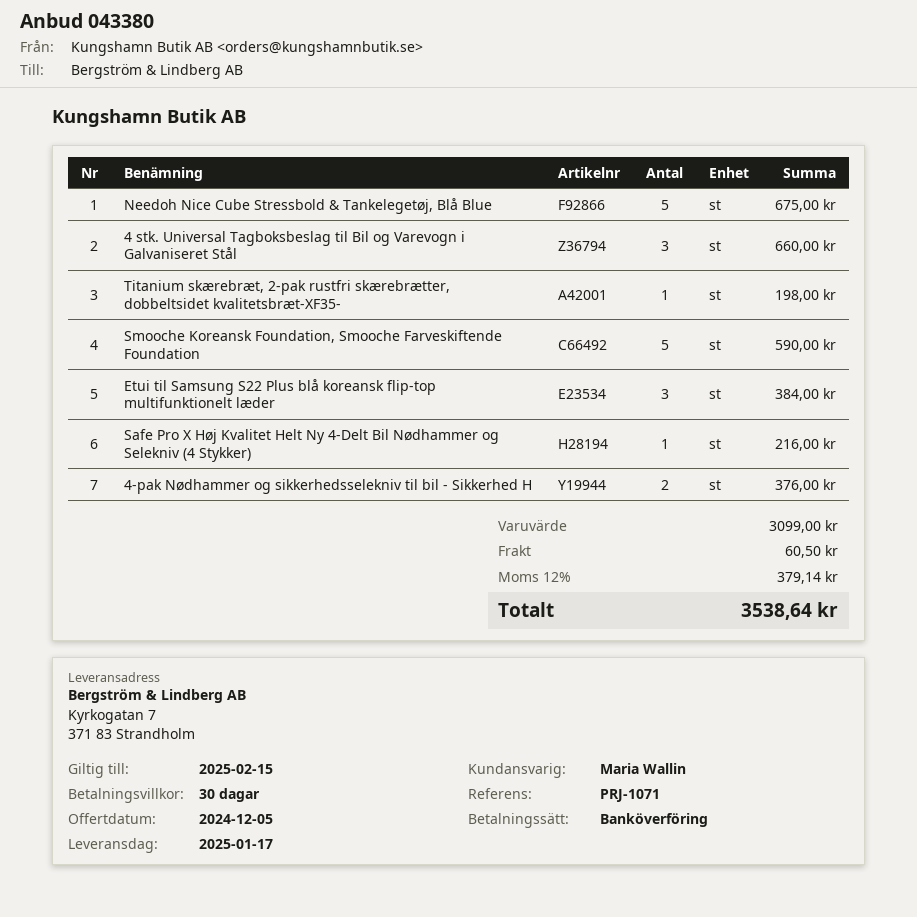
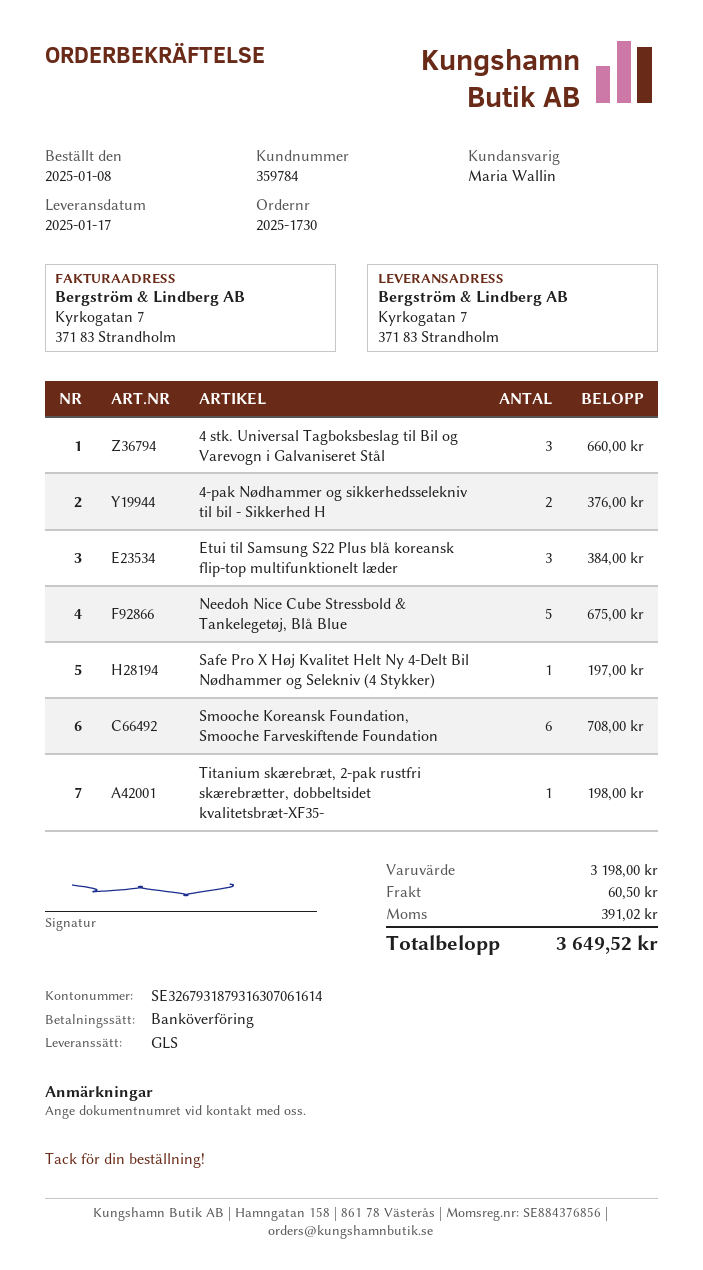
Smooche Koreansk Foundation, Smooche Farveskiftende Foundation: 5 for 590.00 -> 6 for 708.00
Safe Pro X Høj Kvalitet Helt Ny 4-Delt Bil Nødhammer og Selekniv (4 Stykker): 1 for 216.00 -> 1 for 197.00
subtotal: 3099.00 -> 3198.00
tax: 379.14 -> 391.02
total: 3538.64 -> 3649.52

